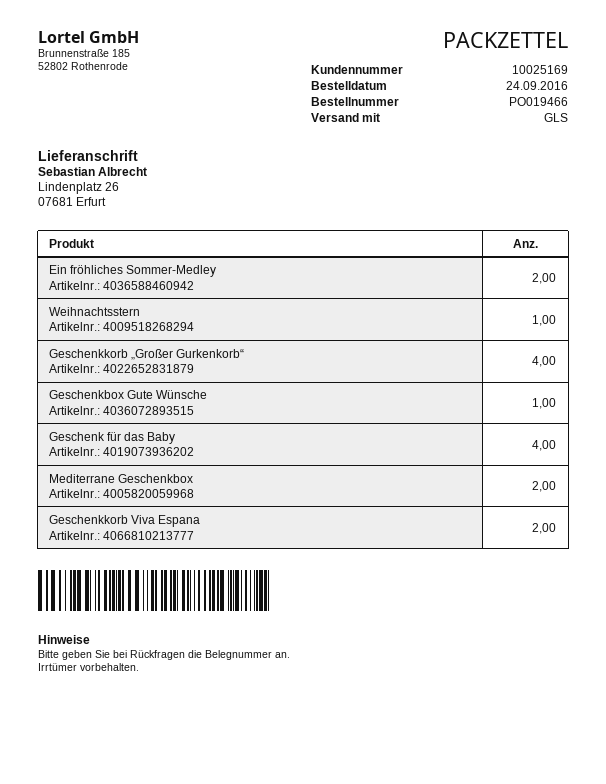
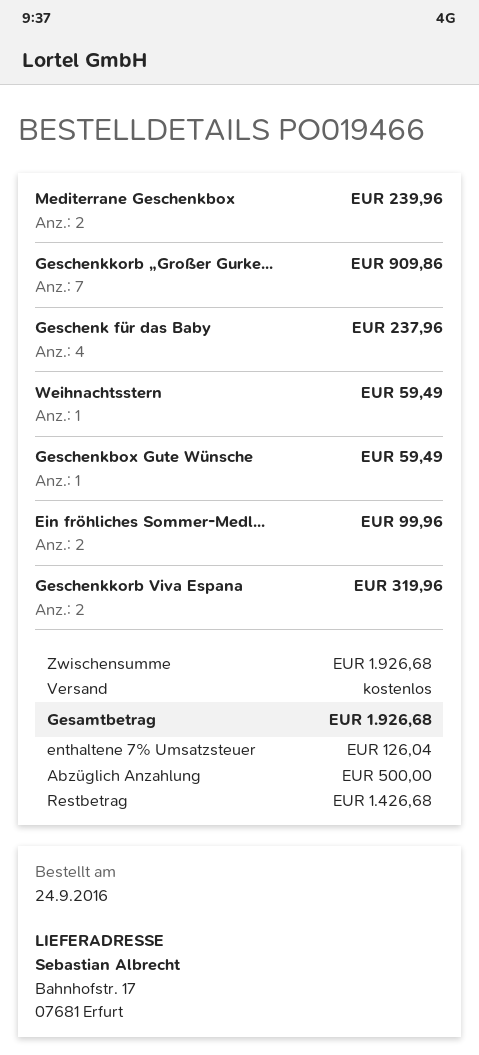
ship to: Lindenplatz 26, 07681 Erfurt -> Bahnhofstr. 17, 07681 Erfurt
Geschenkkorb „Großer Gurkenkorb“: 4 -> 7

